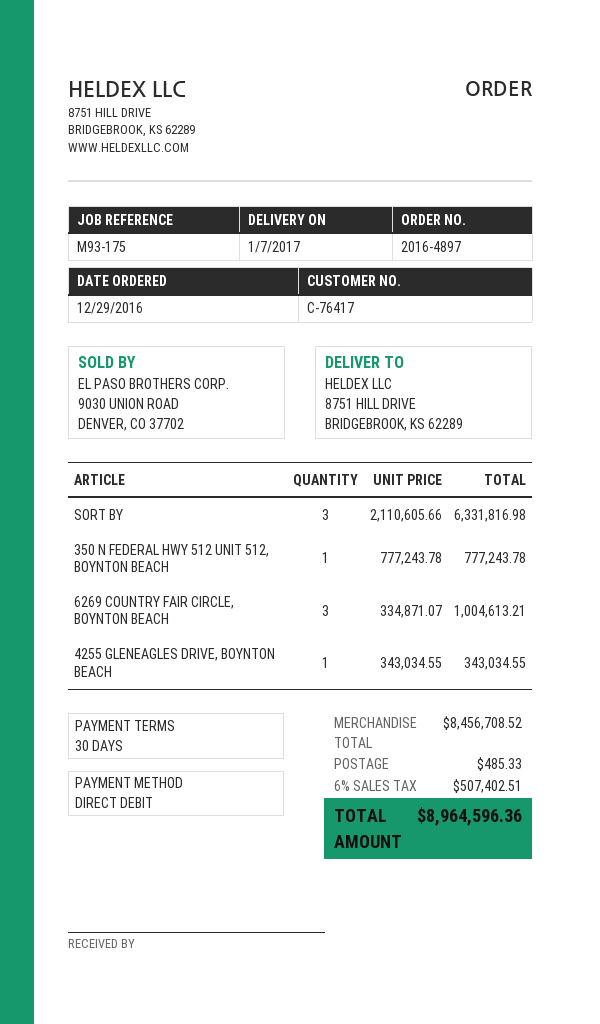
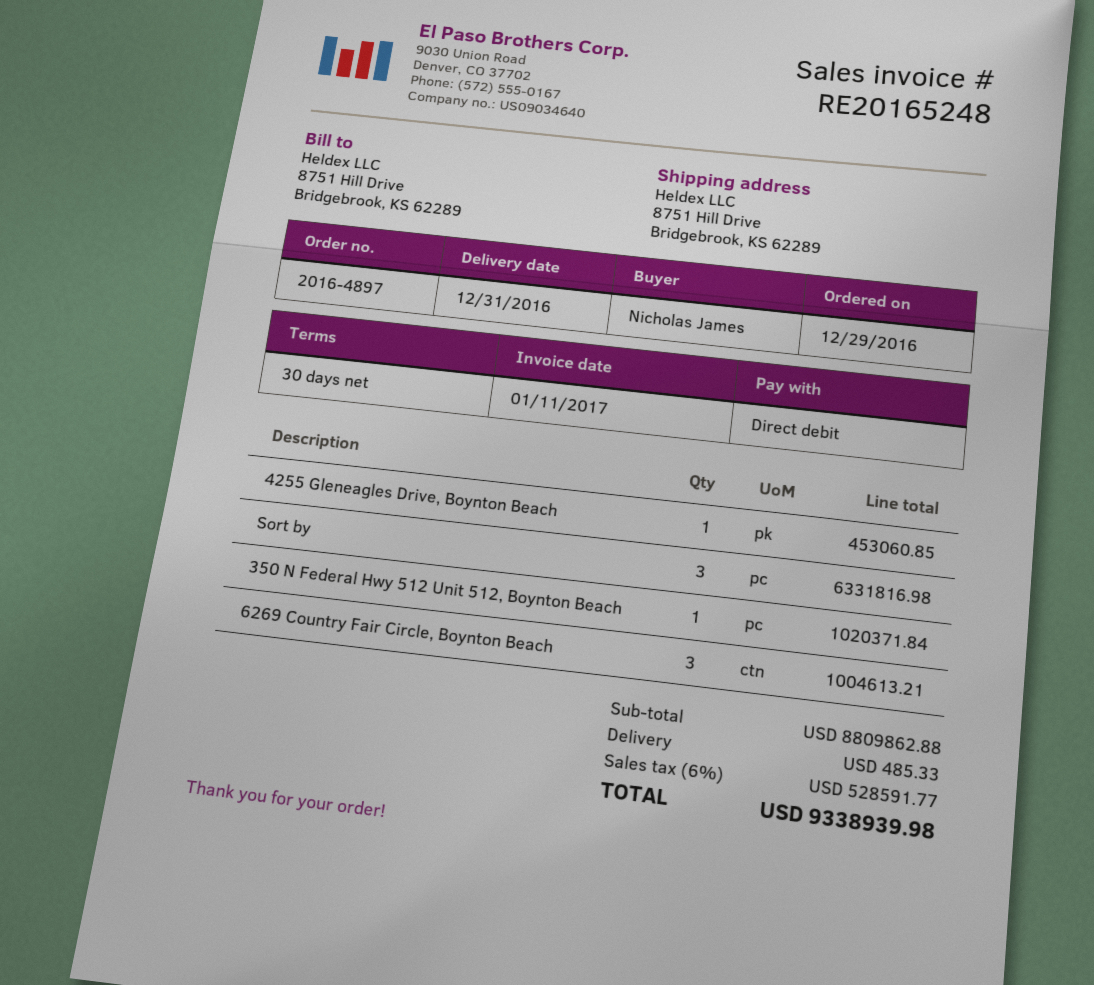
delivery date: 2017-01-07 -> 2016-12-31
350 N FEDERAL HWY 512 UNIT 512, BOYNTON BEACH: 1 for 777243.78 -> 1 for 1020371.84
4255 GLENEAGLES DRIVE, BOYNTON BEACH: 1 for 343034.55 -> 1 for 453060.85
subtotal: 8456708.52 -> 8809862.88
tax: 6% = 507402.51 -> 6% = 528591.77
total: 8964596.36 -> 9338939.98

